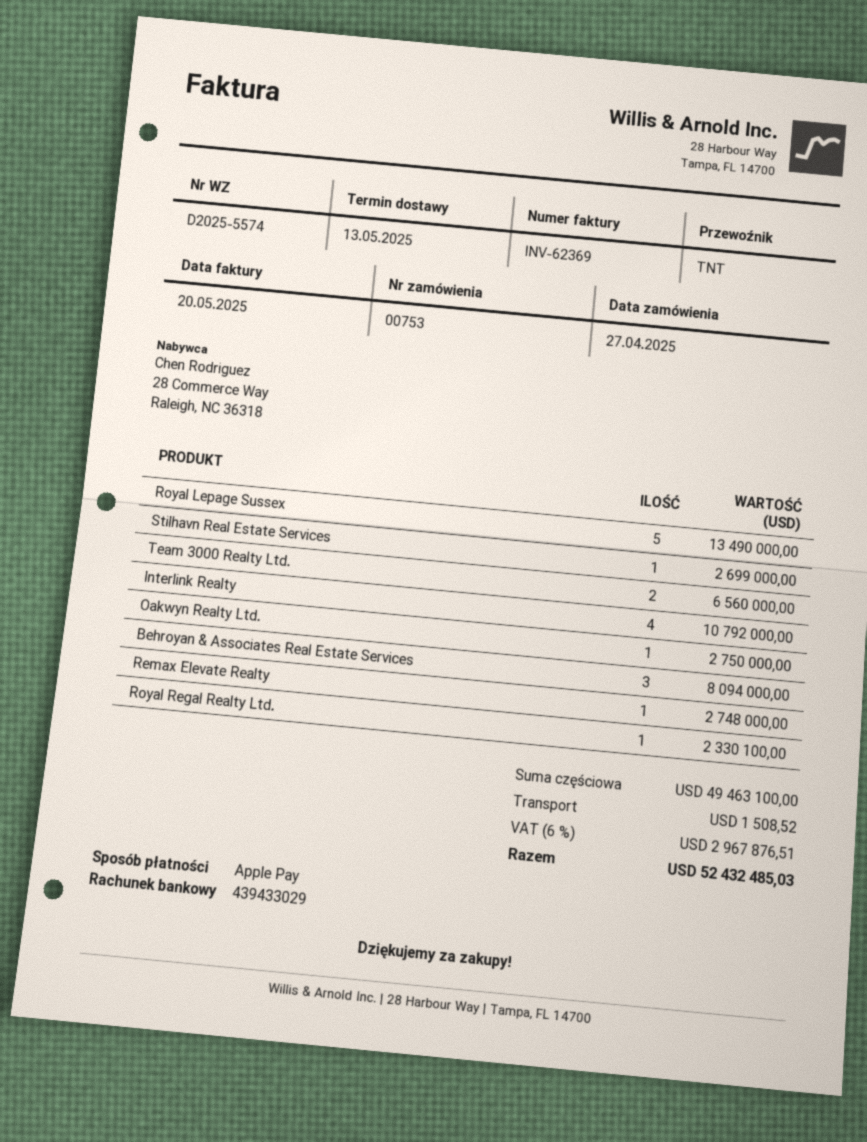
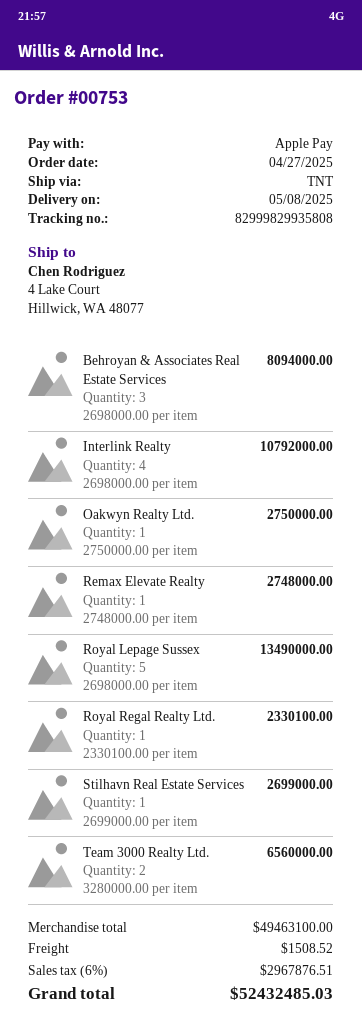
delivery date: 2025-05-13 -> 2025-05-08

